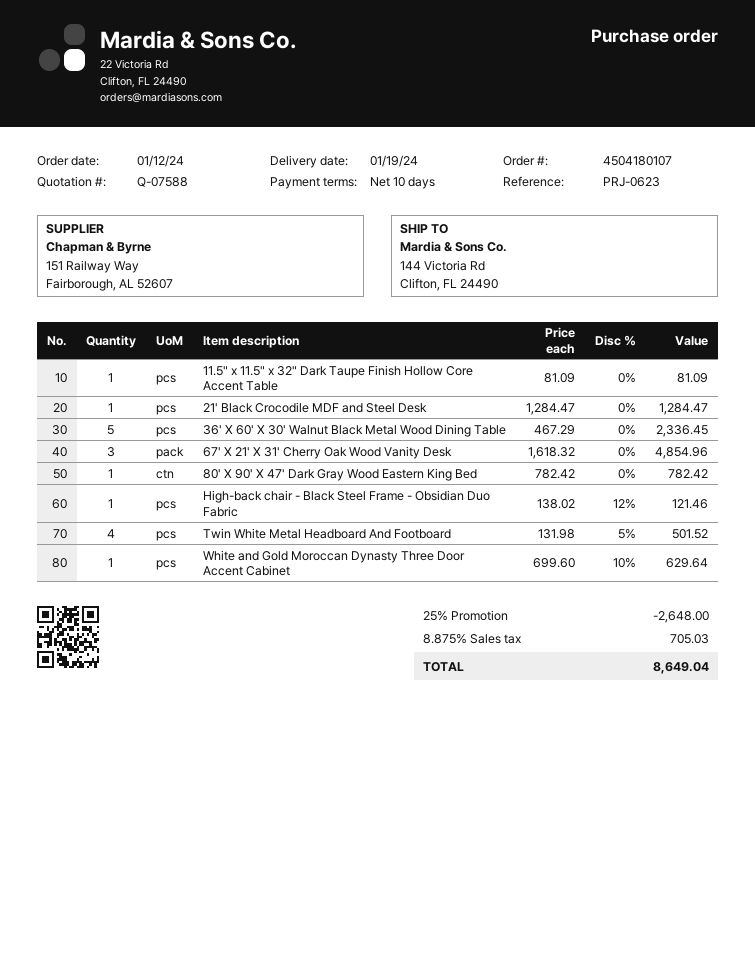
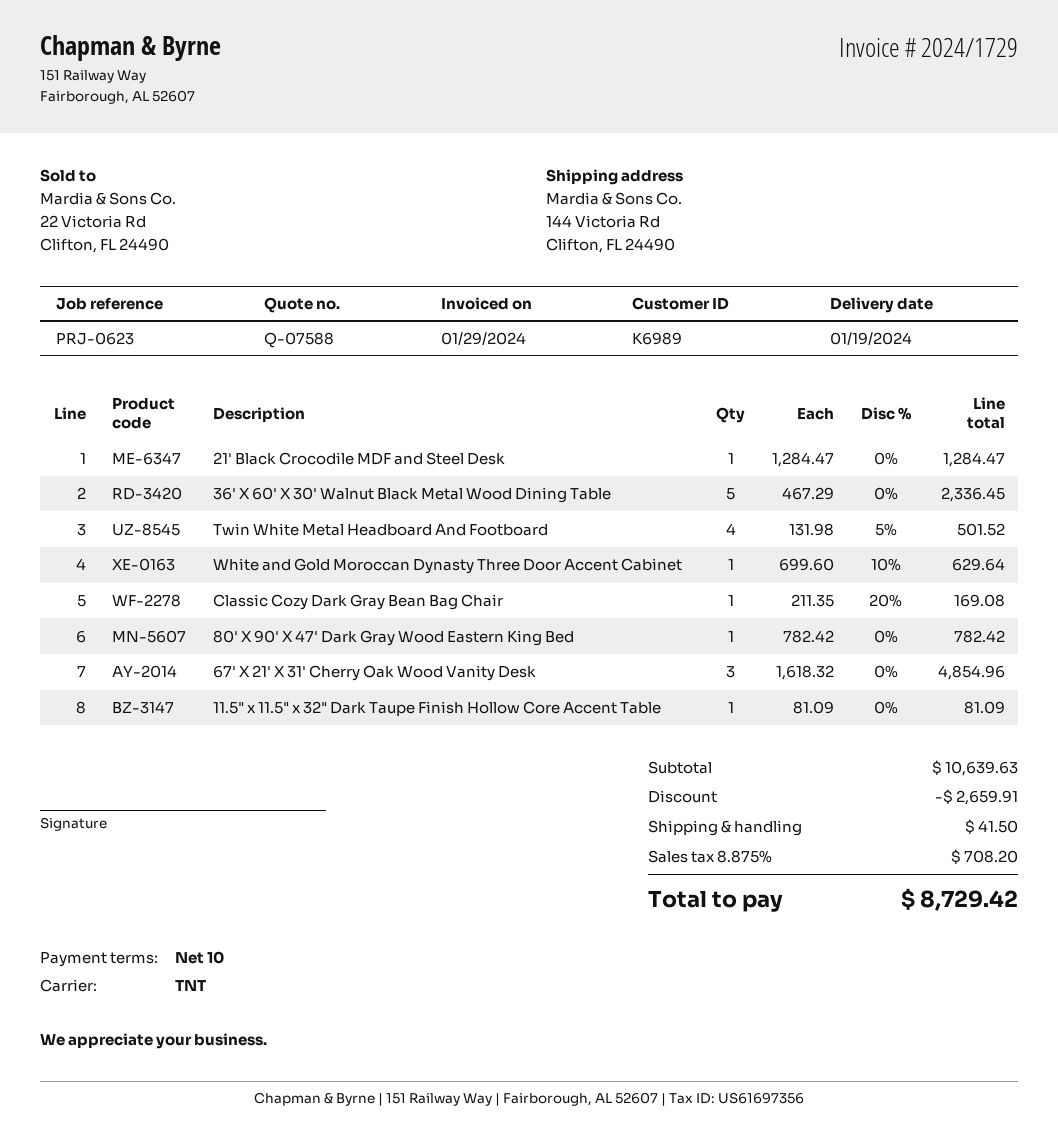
High-back chair - Black Steel Frame - Obsidian Duo Fabric: 1 x 138.02 - 12% = 121.46 -> none
Classic Cozy Dark Gray Bean Bag Chair: none -> 1 x 211.35 - 20% = 169.08
discount: 2648.00 -> 2659.91
shipping: none -> 41.50
tax: 8.875% = 705.03 -> 8.875% = 708.20
total: 8649.04 -> 8729.42

